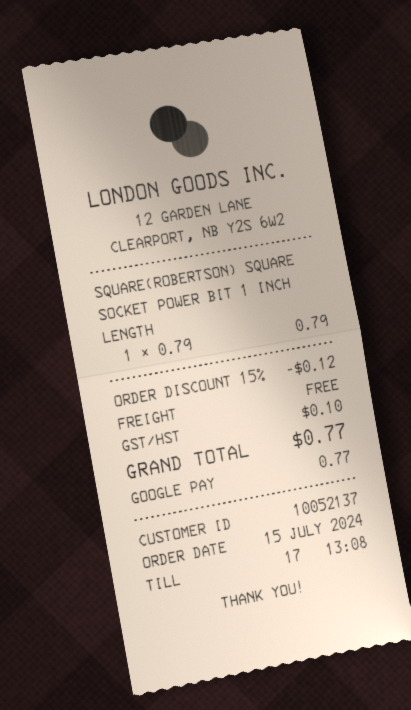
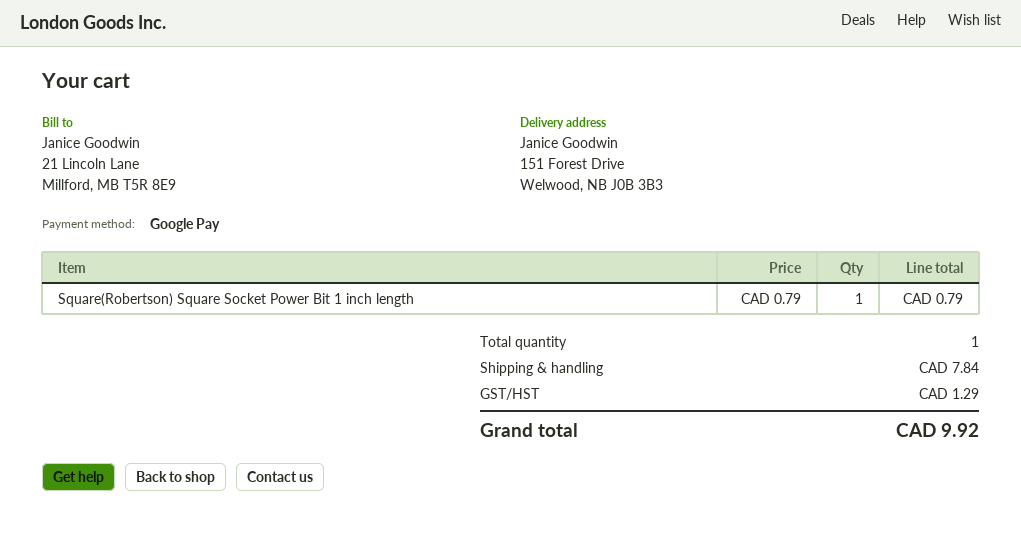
discount: 15% = 0.12 -> none
shipping: 0.00 -> 7.84
tax: 0.10 -> 1.29
total: 0.77 -> 9.92

